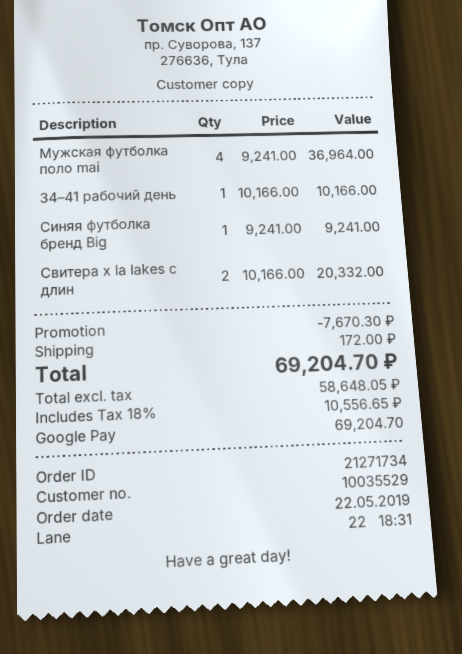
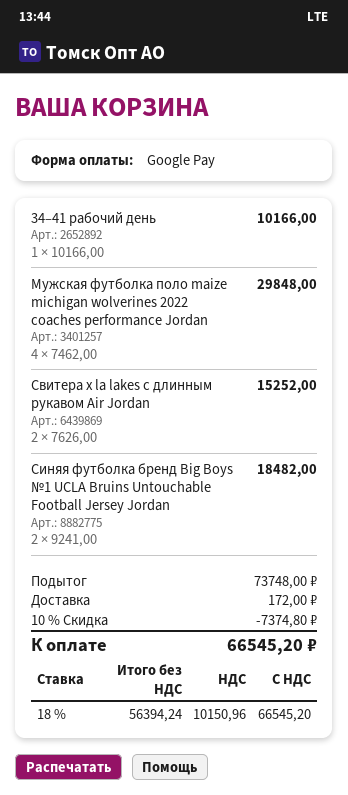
Мужская футболка поло mai: 4 x 9241.00 = 36964.00 -> 4 x 7462.00 = 29848.00
Синяя футболка бренд Big: 1 x 9241.00 = 9241.00 -> 2 x 9241.00 = 18482.00
Свитера x la lakes с длин: 2 x 10166.00 = 20332.00 -> 2 x 7626.00 = 15252.00
discount: 7670.30 -> 7374.80
net: 58648.05 -> 56394.24
tax: 18% = 10556.65 -> 18% = 10150.96
total: 69204.70 -> 66545.20

